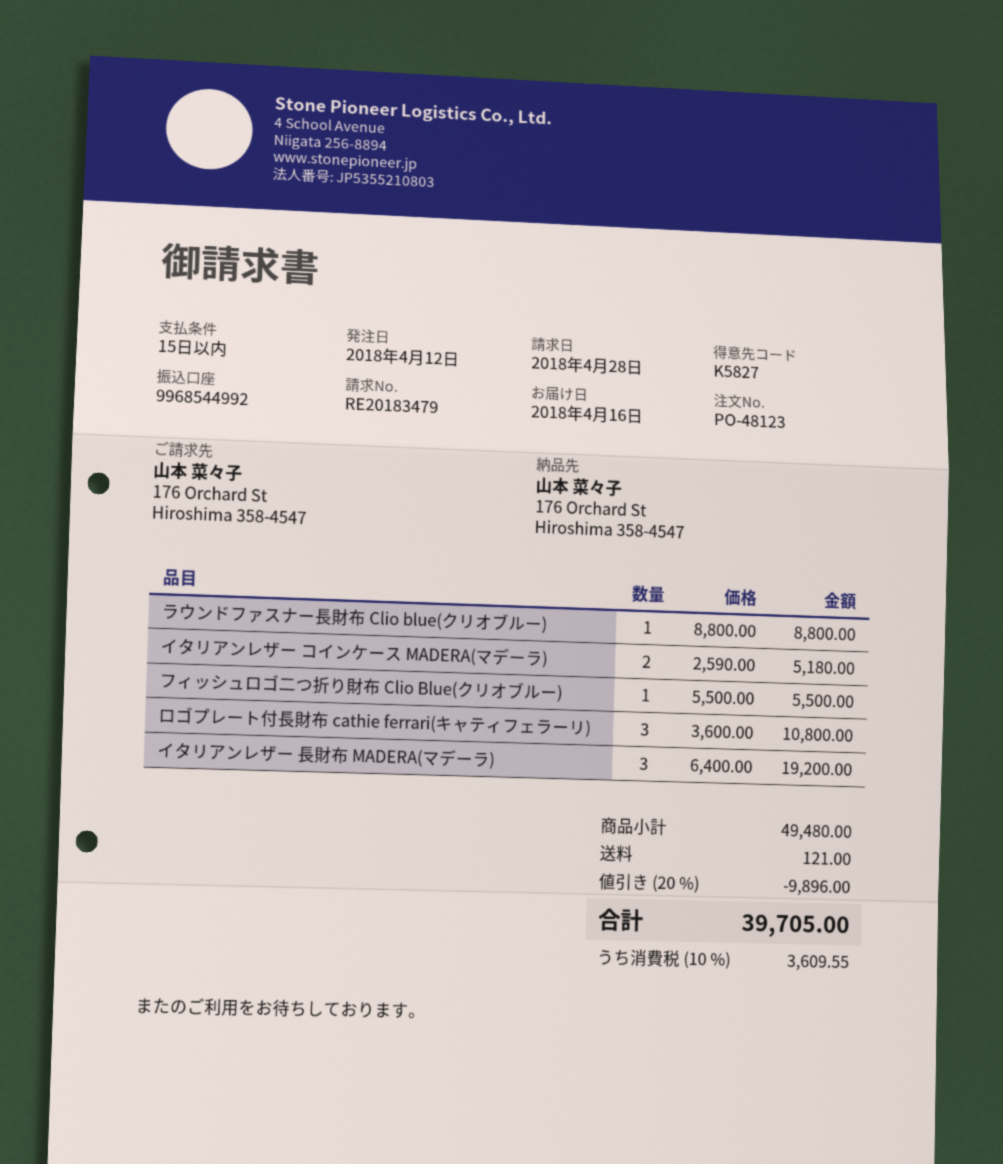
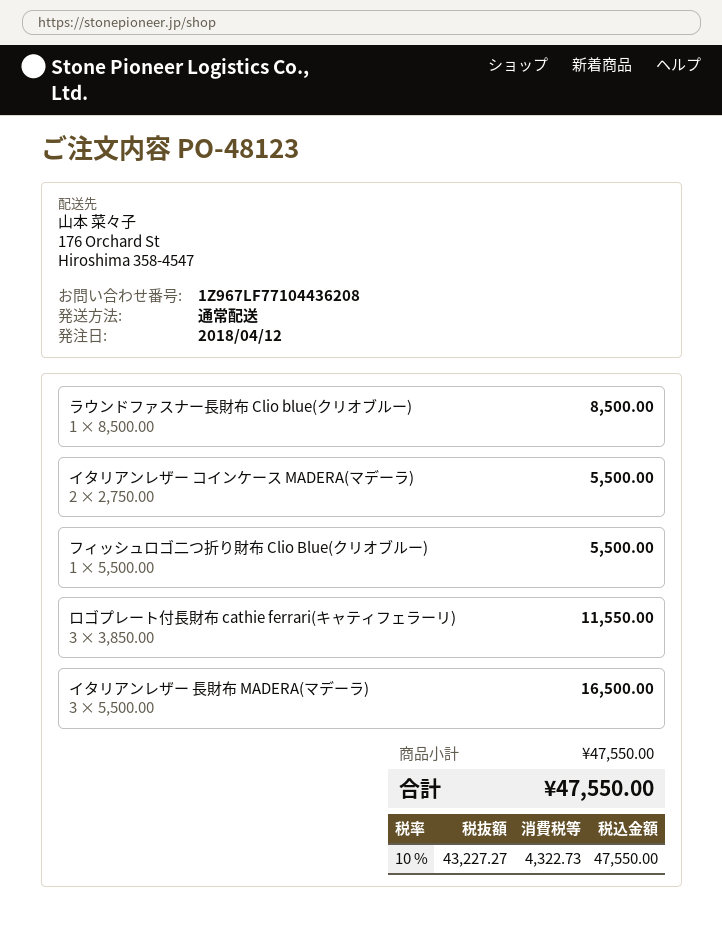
ラウンドファスナー長財布 Clio blue(クリオブルー): 1 x 8800.00 = 8800.00 -> 1 x 8500.00 = 8500.00
イタリアンレザー コインケース MADERA(マデーラ): 2 x 2590.00 = 5180.00 -> 2 x 2750.00 = 5500.00
ロゴプレート付長財布 cathie ferrari(キャティフェラーリ): 3 x 3600.00 = 10800.00 -> 3 x 3850.00 = 11550.00
イタリアンレザー 長財布 MADERA(マデーラ): 3 x 6400.00 = 19200.00 -> 3 x 5500.00 = 16500.00
subtotal: 49480.00 -> 47550.00
discount: 20% = 9896.00 -> none
shipping: 121.00 -> none
tax: 10% = 3609.55 -> 10% = 4322.73
total: 39705.00 -> 47550.00

